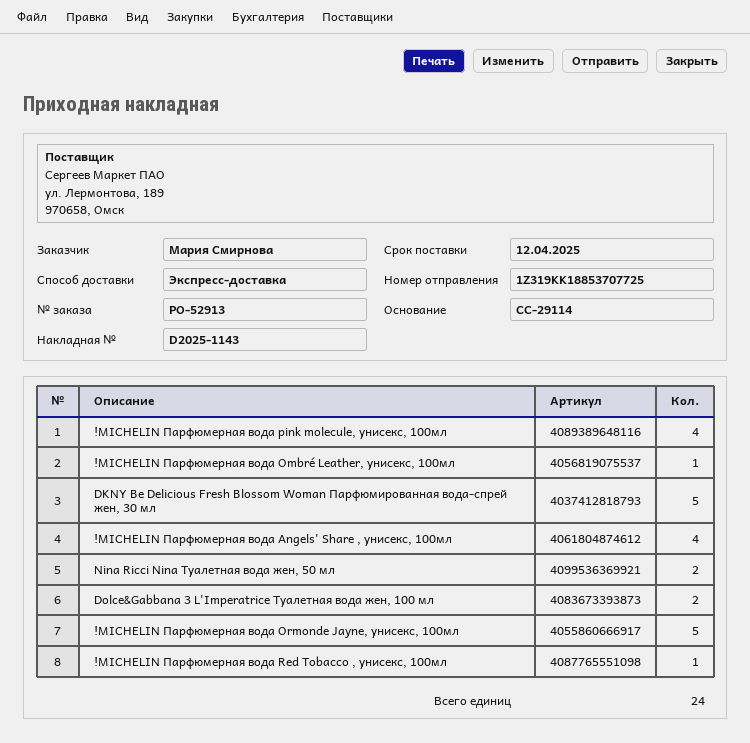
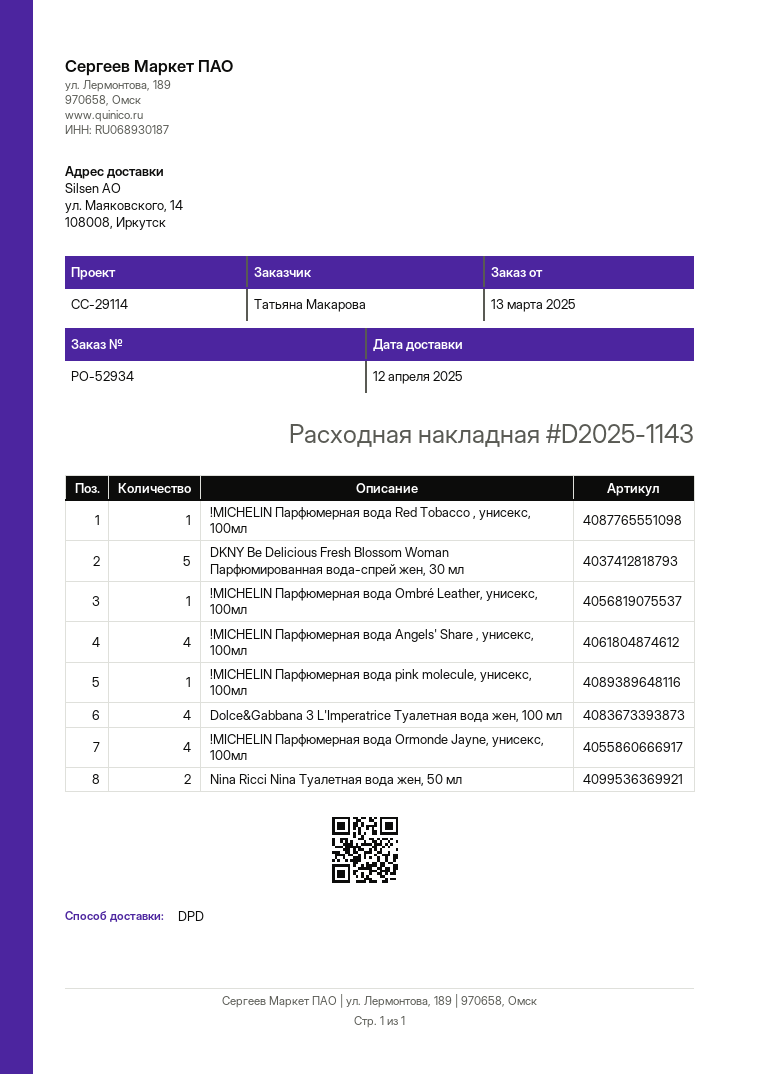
order number: PO-52913 -> PO-52934
ordered by: Мария Смирнова -> Татьяна Макарова
shipping method: express -> DPD
!MICHELIN Парфюмерная вода pink molecule, унисекс, 100мл: 4 -> 1
Dolce&Gabbana 3 L'Imperatrice Туалетная вода жен, 100 мл: 2 -> 4
!MICHELIN Парфюмерная вода Ormonde Jayne, унисекс, 100мл: 5 -> 4

